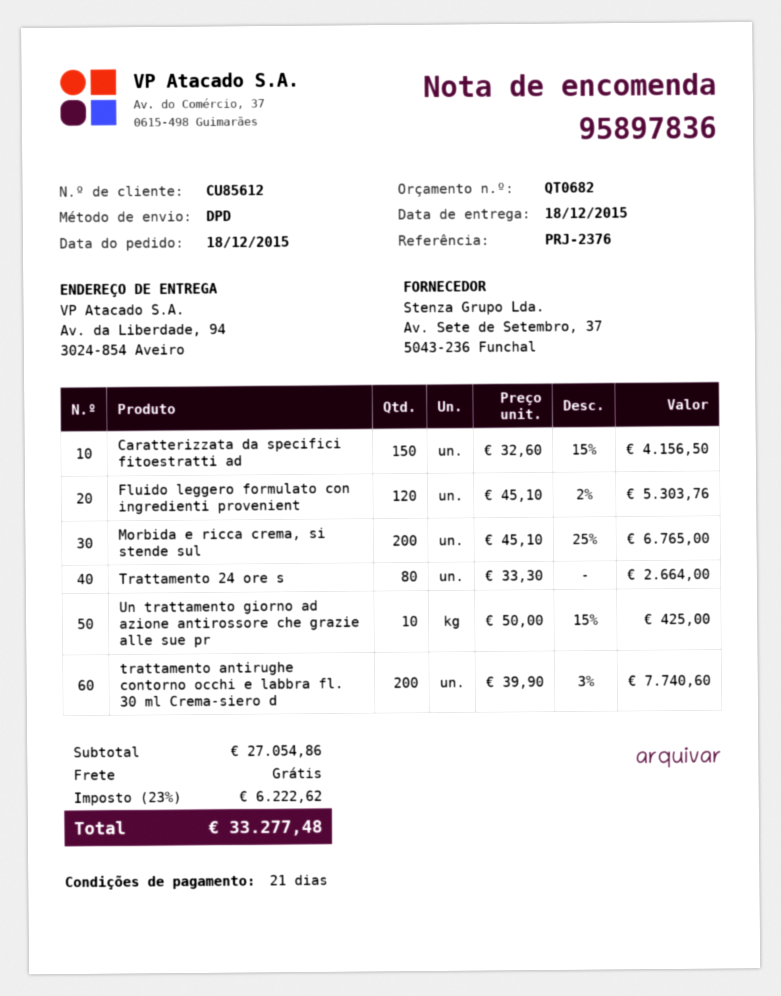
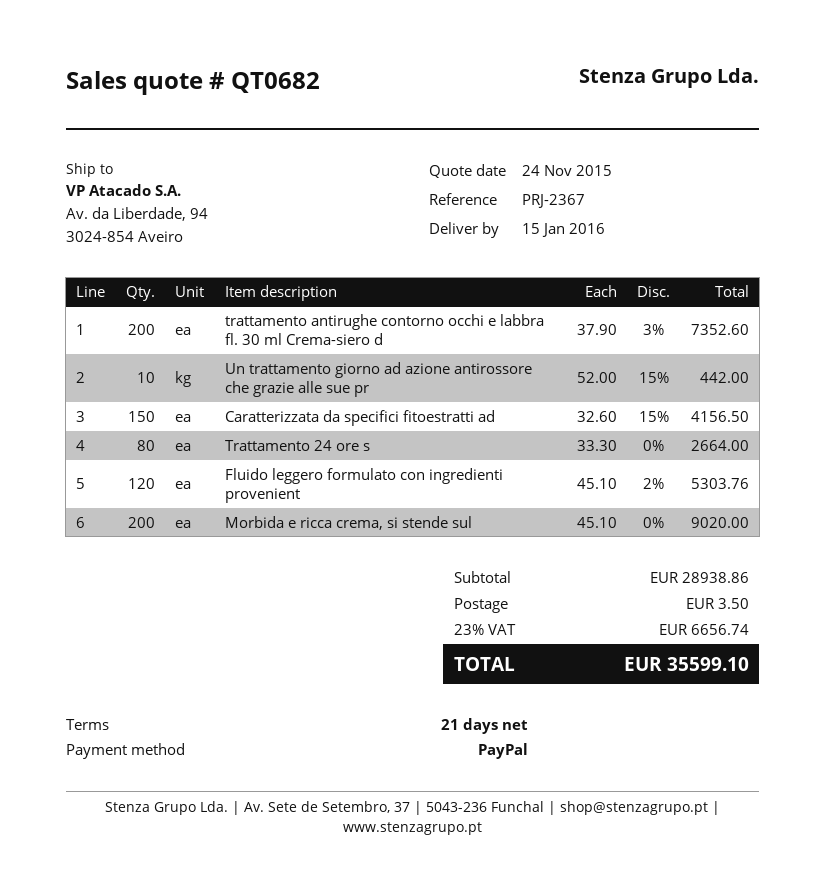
delivery date: 2015-12-18 -> 2016-01-15
reference: PRJ-2376 -> PRJ-2367
Morbida e ricca crema, si stende sul: 200 x 45.10 - 25% = 6765.00 -> 200 x 45.10 = 9020.00
Un trattamento giorno ad azione antirossore che grazie alle sue pr: 10 x 50.00 - 15% = 425.00 -> 10 x 52.00 - 15% = 442.00
trattamento antirughe contorno occhi e labbra fl. 30 ml Crema-siero d: 200 x 39.90 - 3% = 7740.60 -> 200 x 37.90 - 3% = 7352.60
subtotal: 27054.86 -> 28938.86
shipping: 0.00 -> 3.50
tax: 23% = 6222.62 -> 23% = 6656.74
total: 33277.48 -> 35599.10

